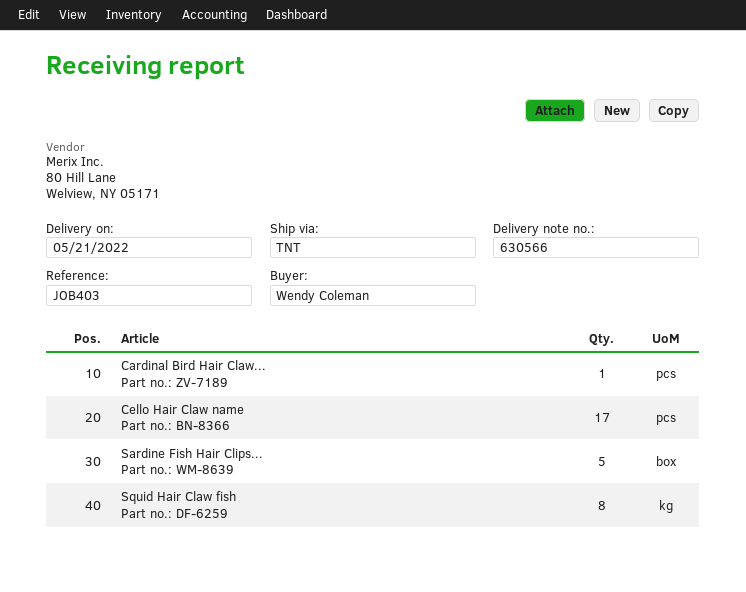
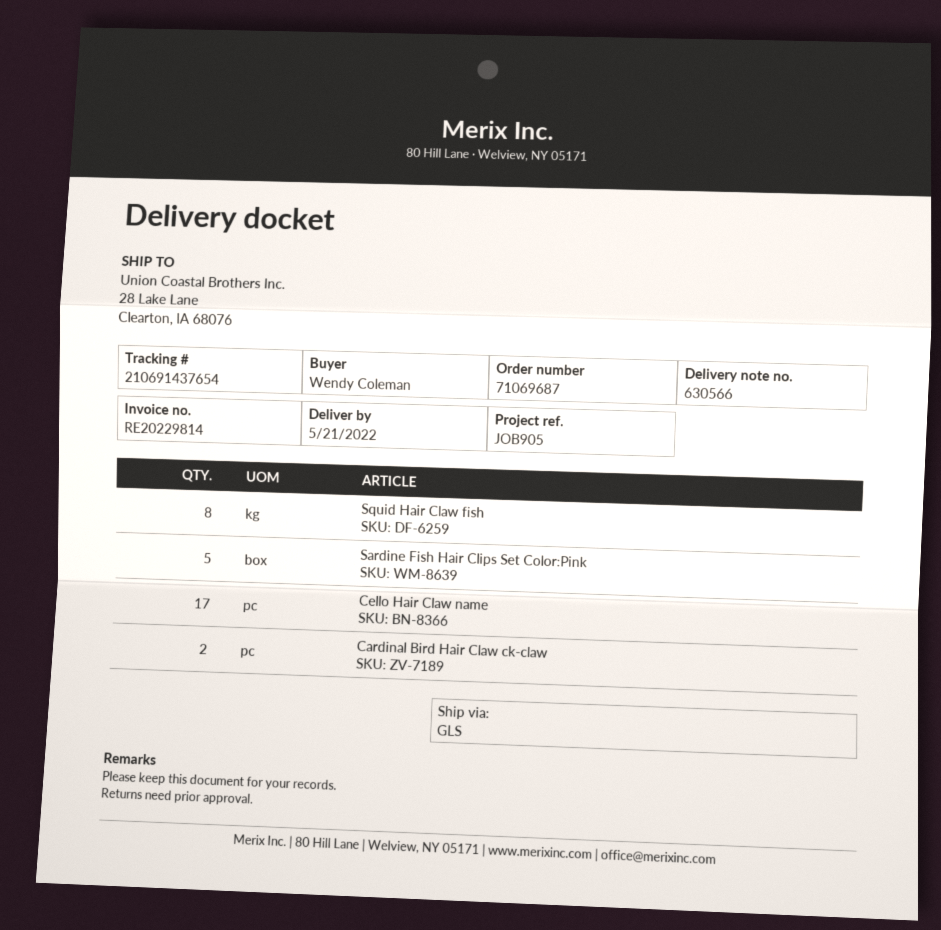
reference: JOB403 -> JOB905
shipping method: TNT -> GLS
Cardinal Bird Hair Claw...: 1 -> 2

